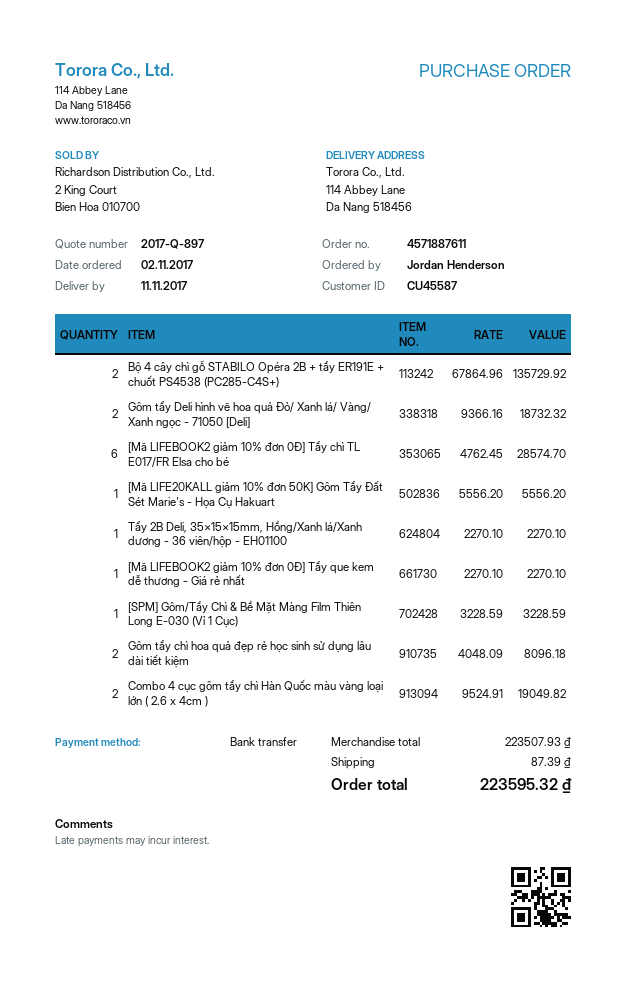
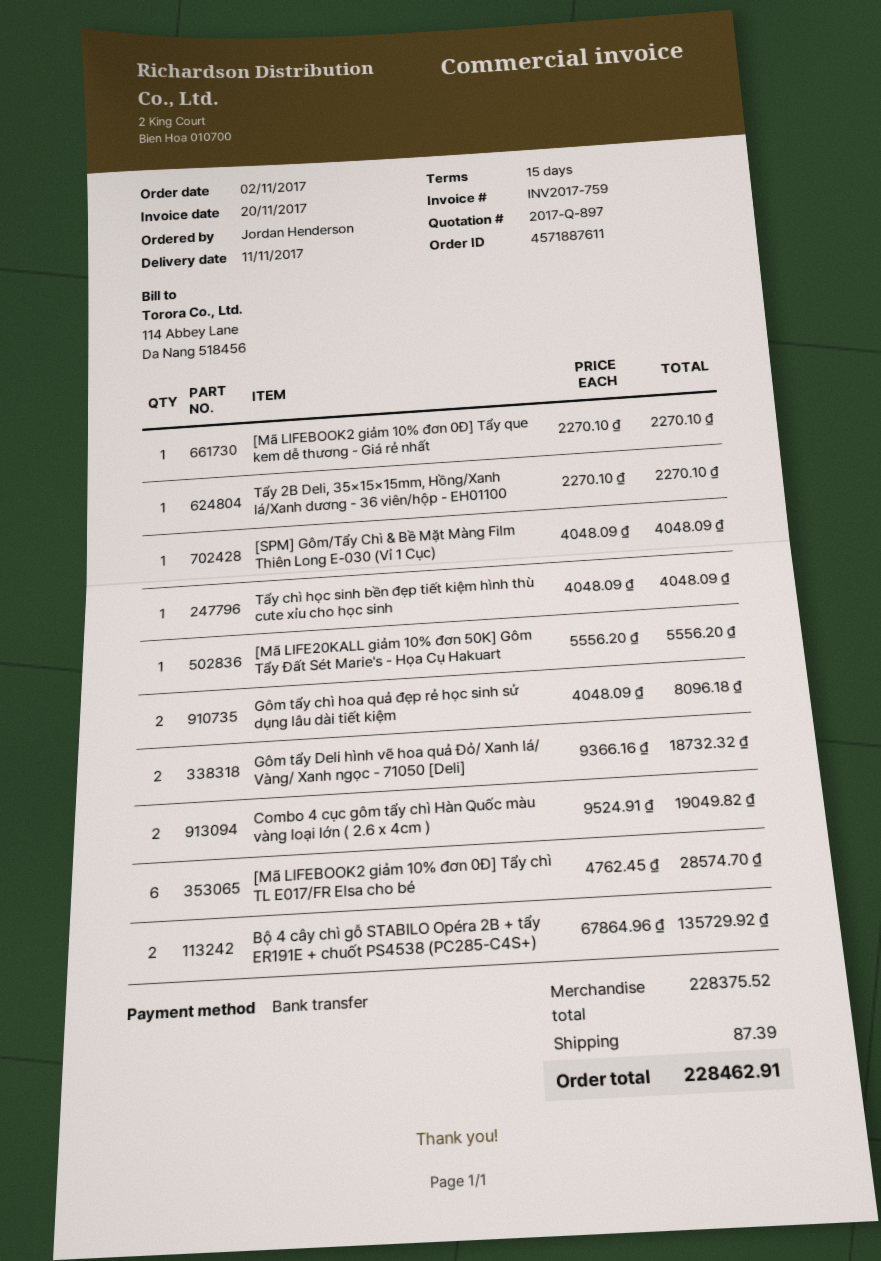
[SPM] Gôm/Tẩy Chì & Bề Mặt Màng Film Thiên Long E-030 (Vỉ 1 Cục): 1 x 3228.59 = 3228.59 -> 1 x 4048.09 = 4048.09
Tẩy chì học sinh bền đẹp tiết kiệm hình thù cute xỉu cho học sinh: none -> 1 x 4048.09 = 4048.09
subtotal: 223507.93 -> 228375.52
total: 223595.32 -> 228462.91

